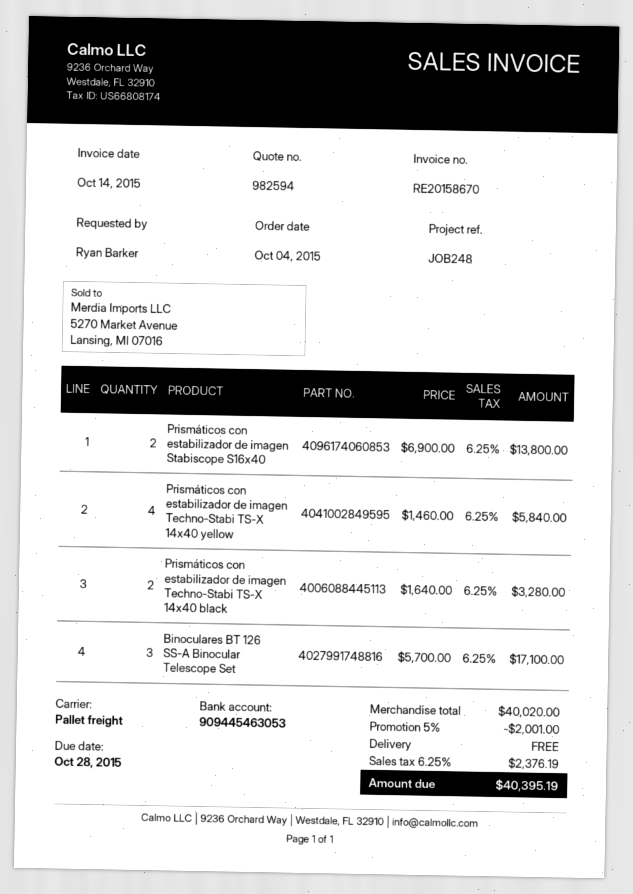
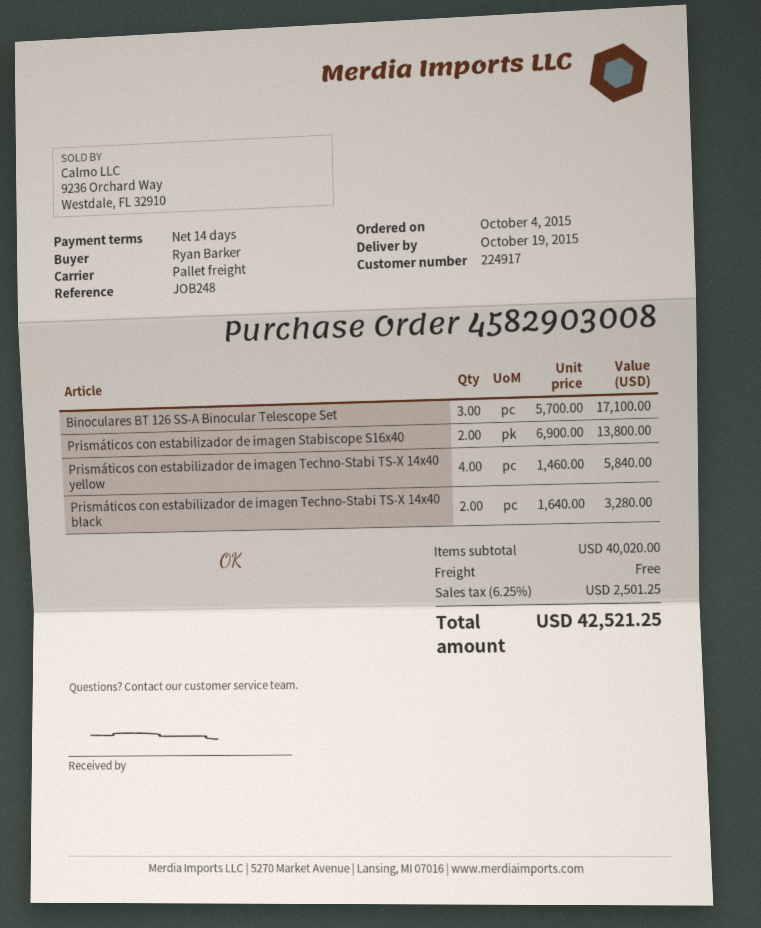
discount: 5% = 2001.00 -> none
tax: 6.25% = 2376.19 -> 6.25% = 2501.25
total: 40395.19 -> 42521.25

